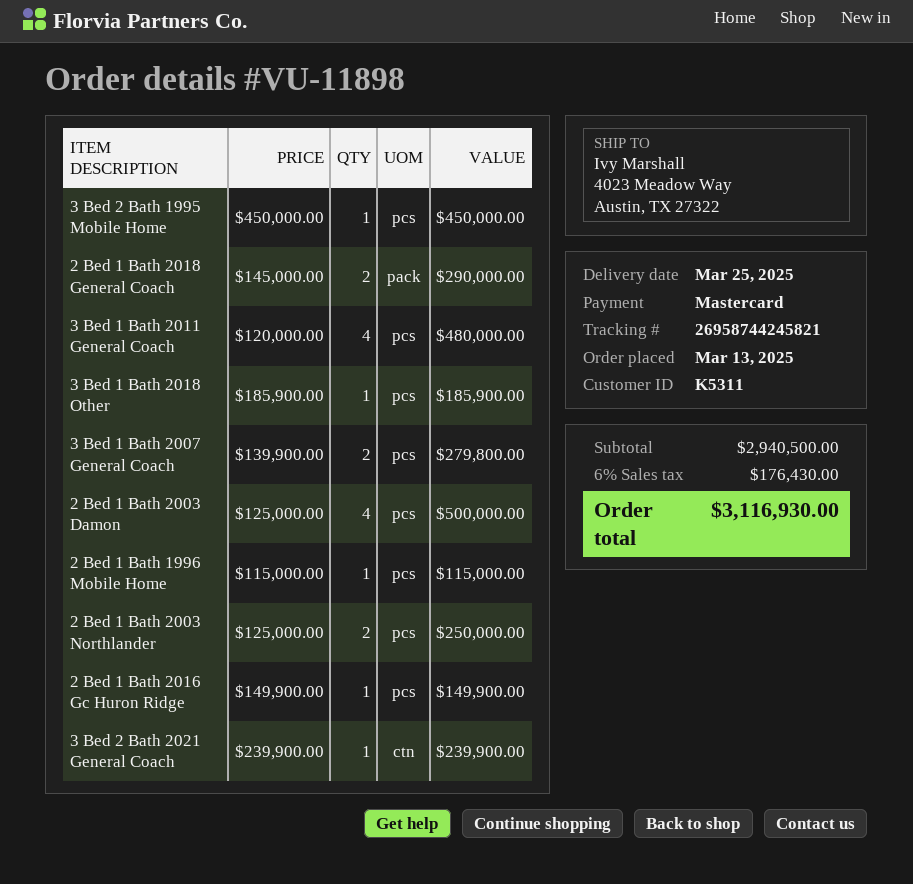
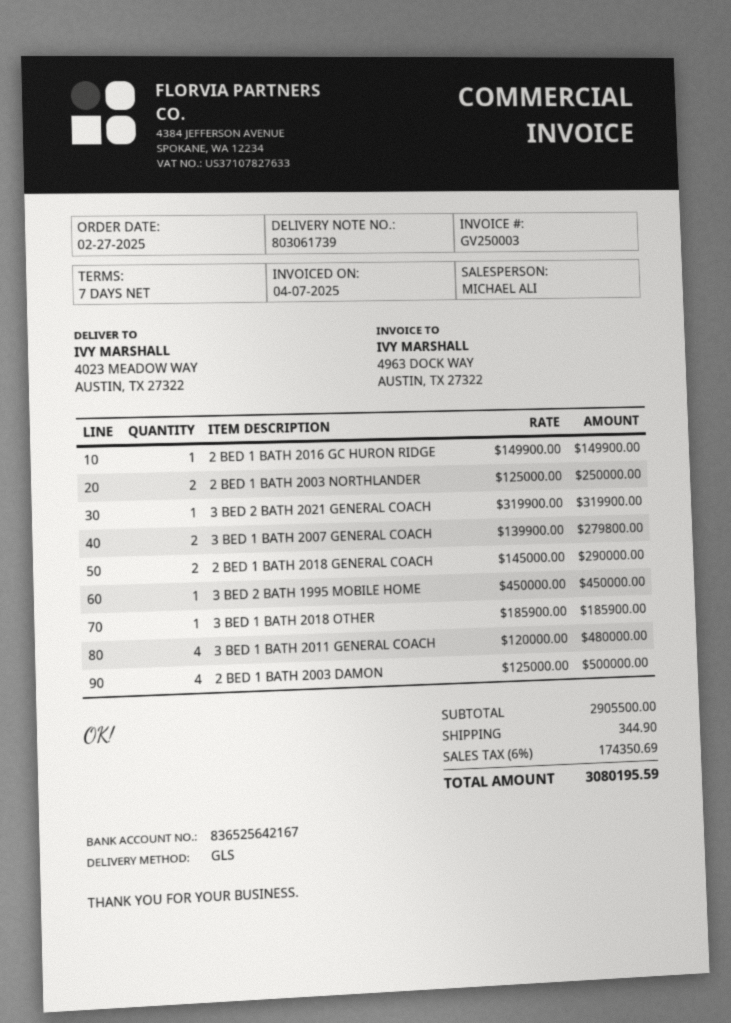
order date: 2025-03-13 -> 2025-02-27
2 Bed 1 Bath 1996 Mobile Home: 1 x 115000.00 = 115000.00 -> none
3 Bed 2 Bath 2021 General Coach: 1 x 239900.00 = 239900.00 -> 1 x 319900.00 = 319900.00
subtotal: 2940500.00 -> 2905500.00
shipping: none -> 344.90
tax: 6% = 176430.00 -> 6% = 174350.69
total: 3116930.00 -> 3080195.59

